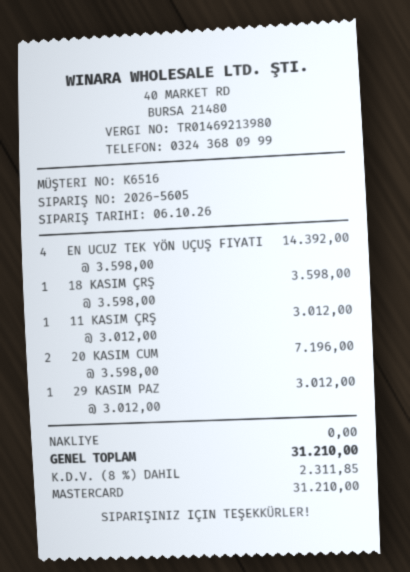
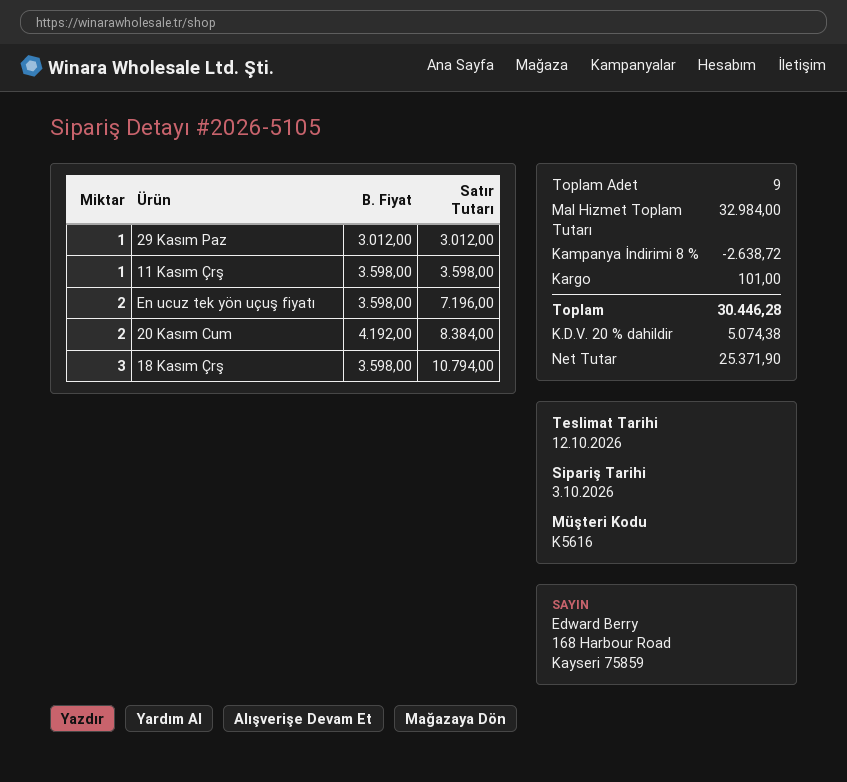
order number: 2026-5605 -> 2026-5105
order date: 2026-10-06 -> 2026-10-03
customer number: K6516 -> K5616
EN UCUZ TEK YÖN UÇUŞ FIYATI: 4 x 3598.00 = 14392.00 -> 2 x 3598.00 = 7196.00
18 KASIM ÇRŞ: 1 x 3598.00 = 3598.00 -> 3 x 3598.00 = 10794.00
11 KASIM ÇRŞ: 1 x 3012.00 = 3012.00 -> 1 x 3598.00 = 3598.00
20 KASIM CUM: 2 x 3598.00 = 7196.00 -> 2 x 4192.00 = 8384.00
discount: none -> 8% = 2638.72
shipping: 0.00 -> 101.00
tax: 8% = 2311.85 -> 20% = 5074.38
total: 31210.00 -> 30446.28

